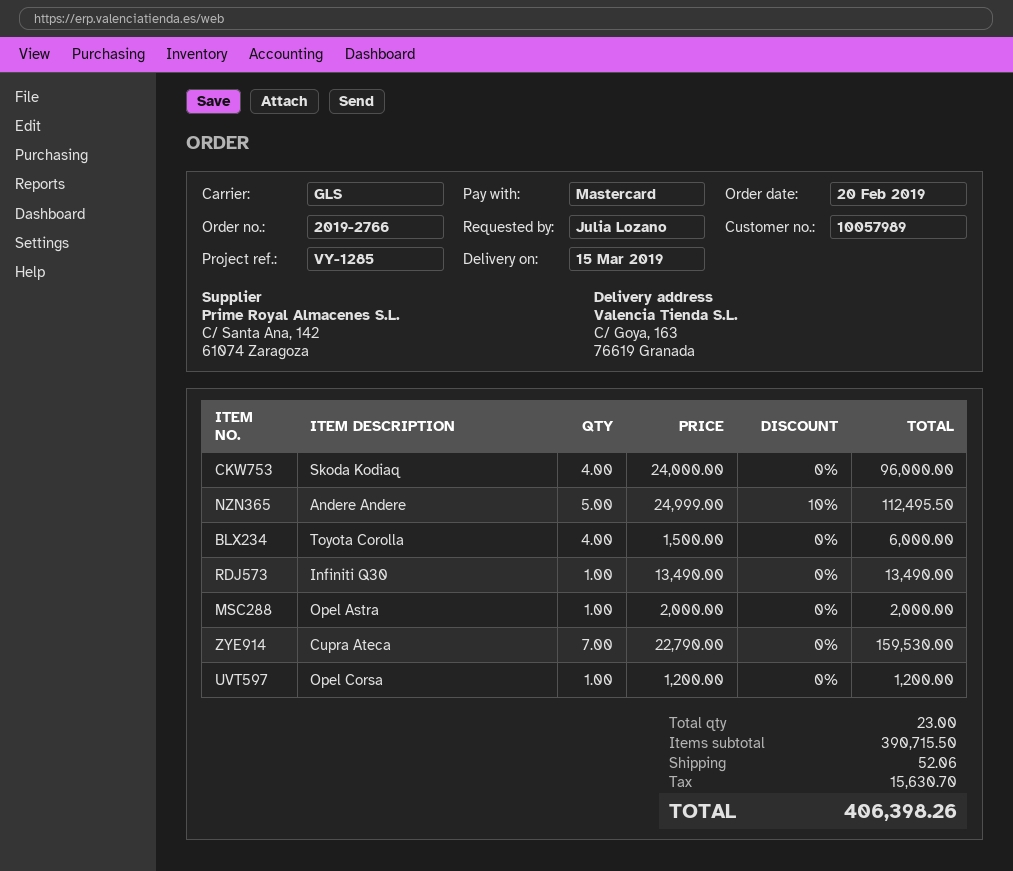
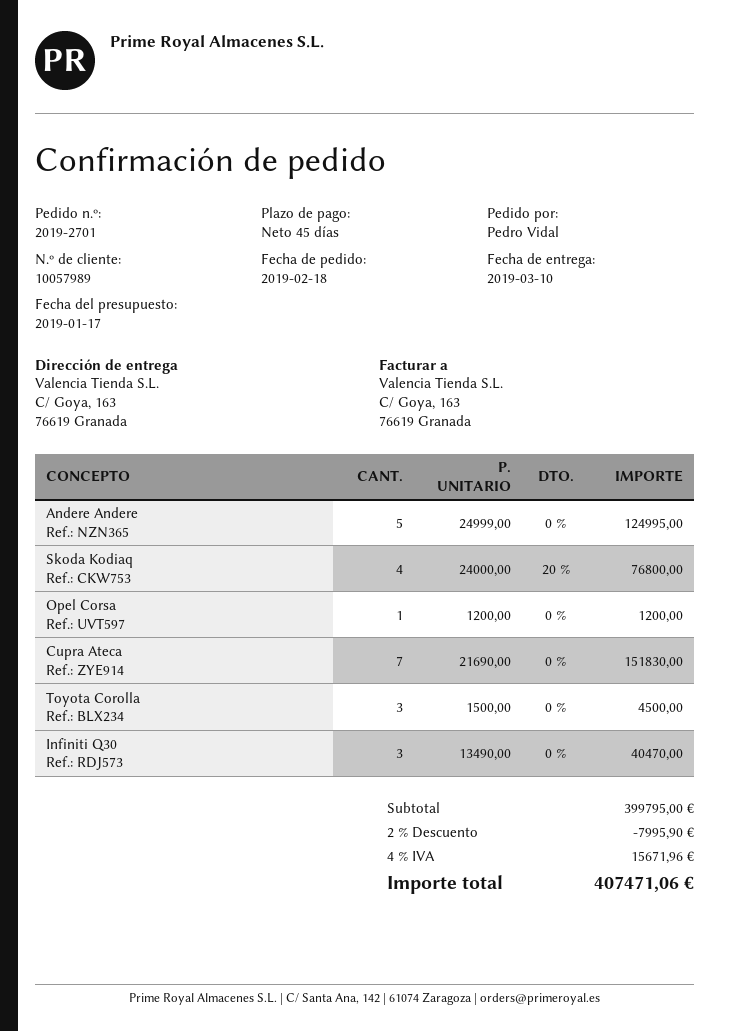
order number: 2019-2766 -> 2019-2701
order date: 2019-02-20 -> 2019-02-18
delivery date: 2019-03-15 -> 2019-03-10
ordered by: Julia Lozano -> Pedro Vidal
Skoda Kodiaq: 4 x 24000.00 = 96000.00 -> 4 x 24000.00 - 20% = 76800.00
Andere Andere: 5 x 24999.00 - 10% = 112495.50 -> 5 x 24999.00 = 124995.00
Toyota Corolla: 4 x 1500.00 = 6000.00 -> 3 x 1500.00 = 4500.00
Infiniti Q30: 1 x 13490.00 = 13490.00 -> 3 x 13490.00 = 40470.00
Opel Astra: 1 x 2000.00 = 2000.00 -> none
Cupra Ateca: 7 x 22790.00 = 159530.00 -> 7 x 21690.00 = 151830.00
subtotal: 390715.50 -> 399795.00
discount: none -> 2% = 7995.90
shipping: 52.06 -> none
tax: 15630.70 -> 15671.96
total: 406398.26 -> 407471.06

